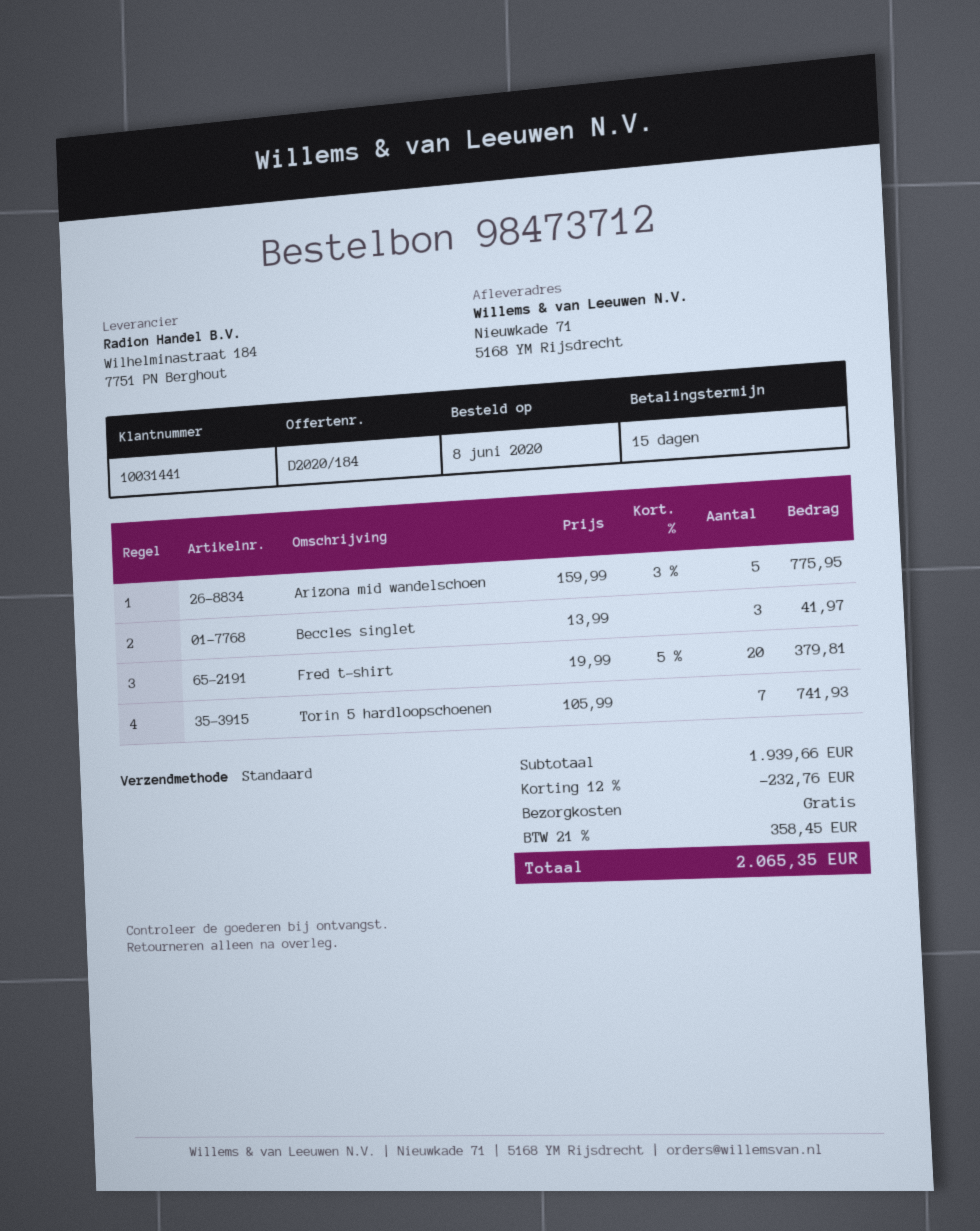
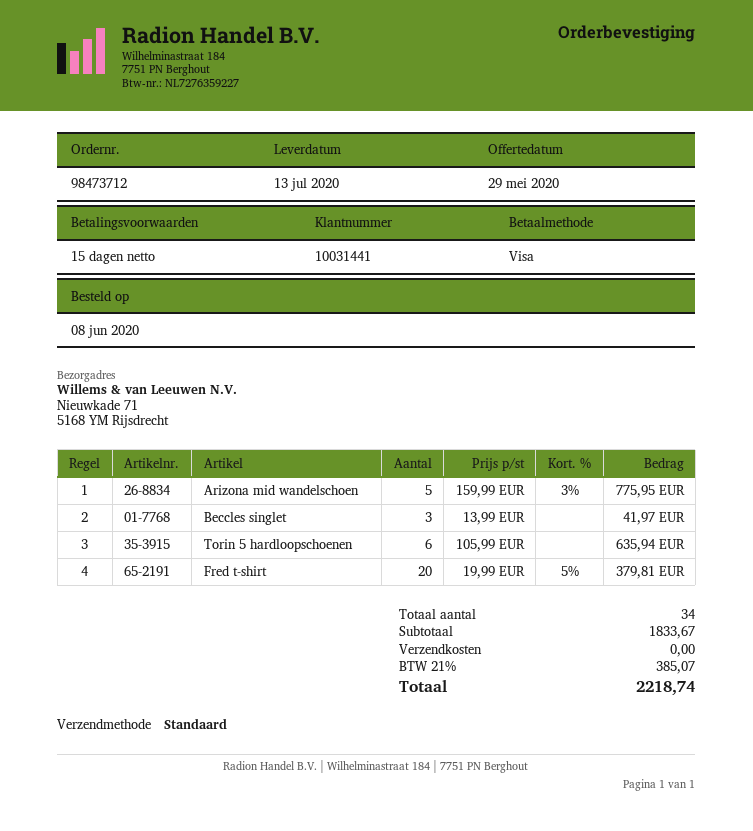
Torin 5 hardloopschoenen: 7 x 105.99 = 741.93 -> 6 x 105.99 = 635.94
subtotal: 1939.66 -> 1833.67
discount: 12% = 232.76 -> none
tax: 21% = 358.45 -> 21% = 385.07
total: 2065.35 -> 2218.74

